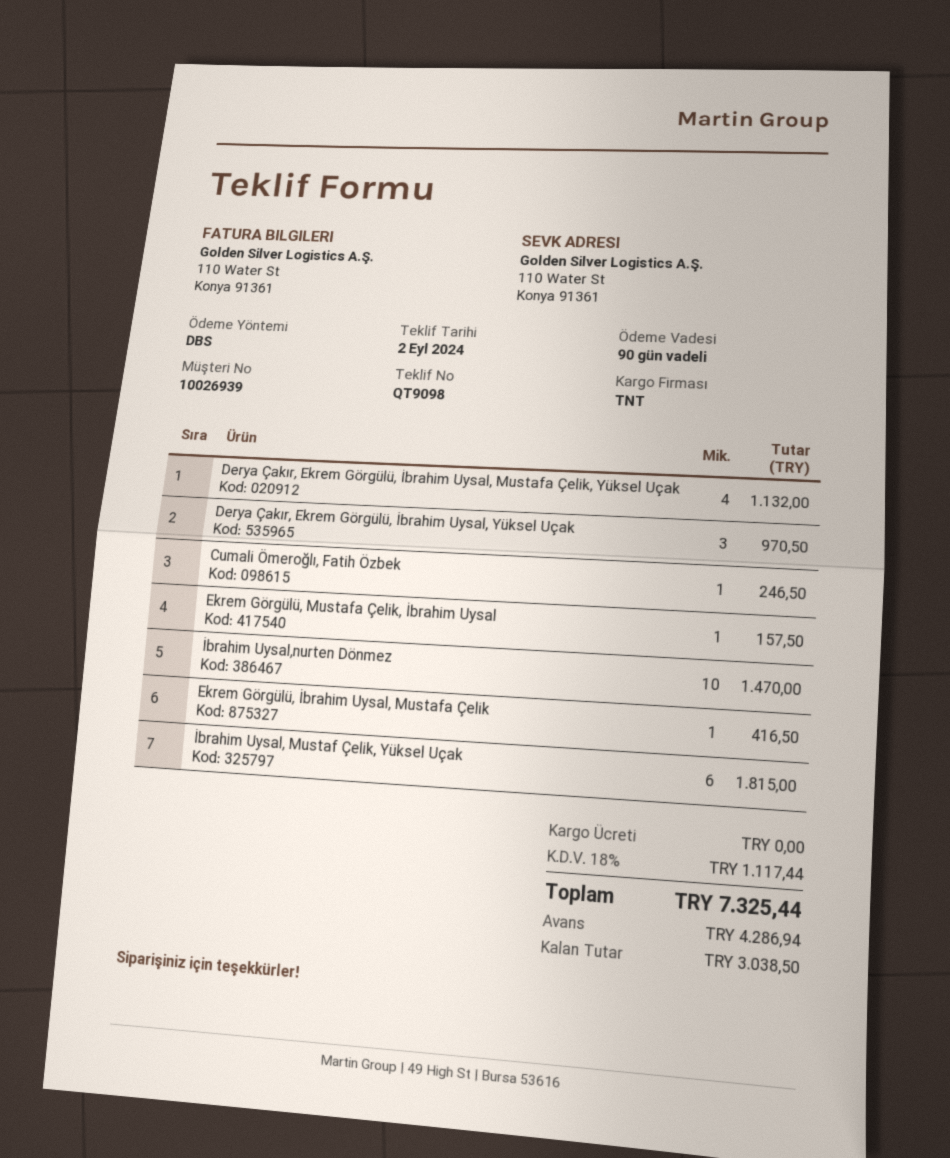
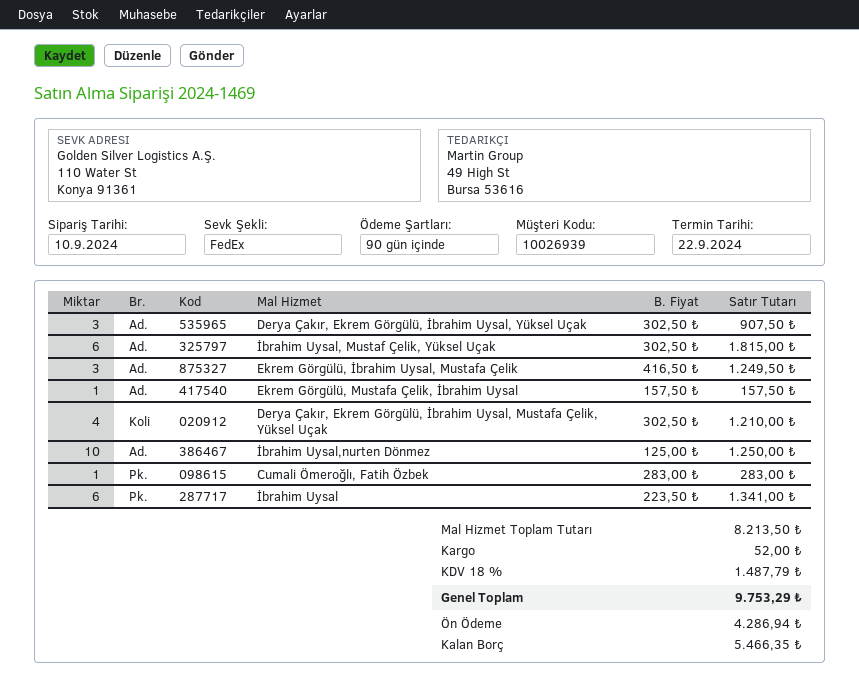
shipping method: TNT -> FedEx
Derya Çakır, Ekrem Görgülü, İbrahim Uysal, Mustafa Çelik, Yüksel Uçak: 4 for 1132.00 -> 4 for 1210.00
Derya Çakır, Ekrem Görgülü, İbrahim Uysal, Yüksel Uçak: 3 for 970.50 -> 3 for 907.50
Cumali Ömeroğlı, Fatih Özbek: 1 for 246.50 -> 1 for 283.00
İbrahim Uysal,nurten Dönmez: 10 for 1470.00 -> 10 for 1250.00
Ekrem Görgülü, İbrahim Uysal, Mustafa Çelik: 1 for 416.50 -> 3 for 1249.50
İbrahim Uysal: none -> 6 for 1341.00
shipping: 0.00 -> 52.00
tax: 18% = 1117.44 -> 18% = 1487.79
total: 7325.44 -> 9753.29
balance: 3038.50 -> 5466.35

